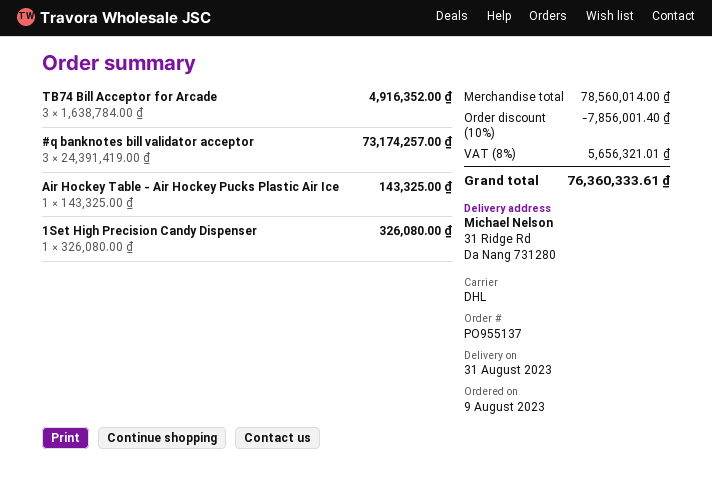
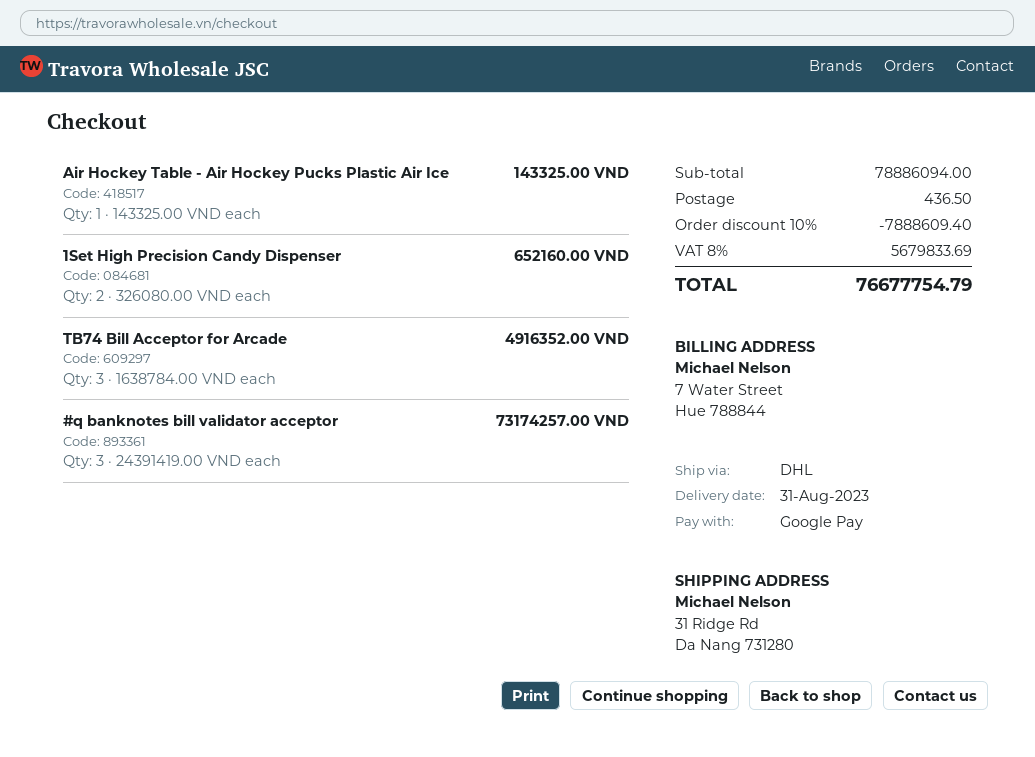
1Set High Precision Candy Dispenser: 1 x 326080.00 = 326080.00 -> 2 x 326080.00 = 652160.00
subtotal: 78560014.00 -> 78886094.00
discount: 10% = 7856001.40 -> 10% = 7888609.40
shipping: none -> 436.50
tax: 8% = 5656321.01 -> 8% = 5679833.69
total: 76360333.61 -> 76677754.79

